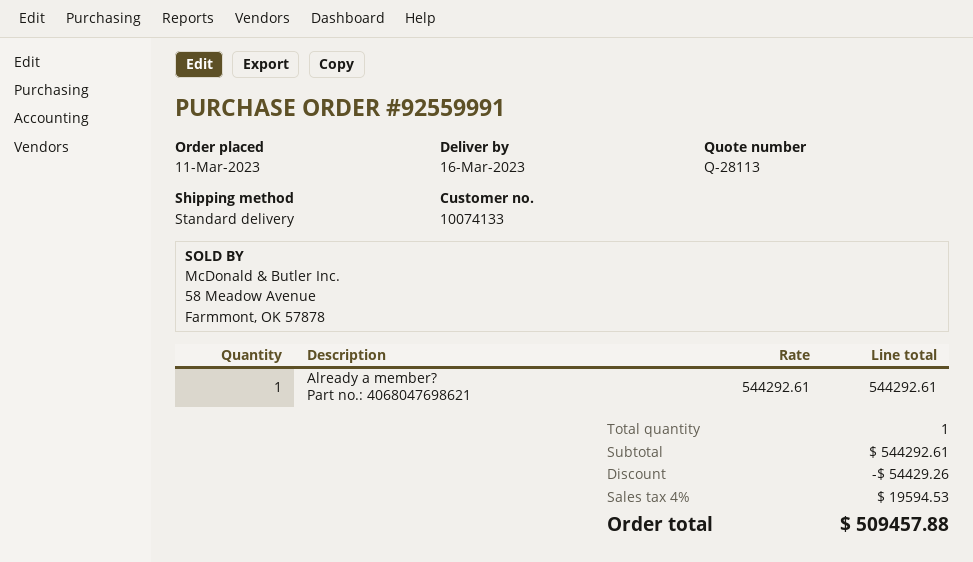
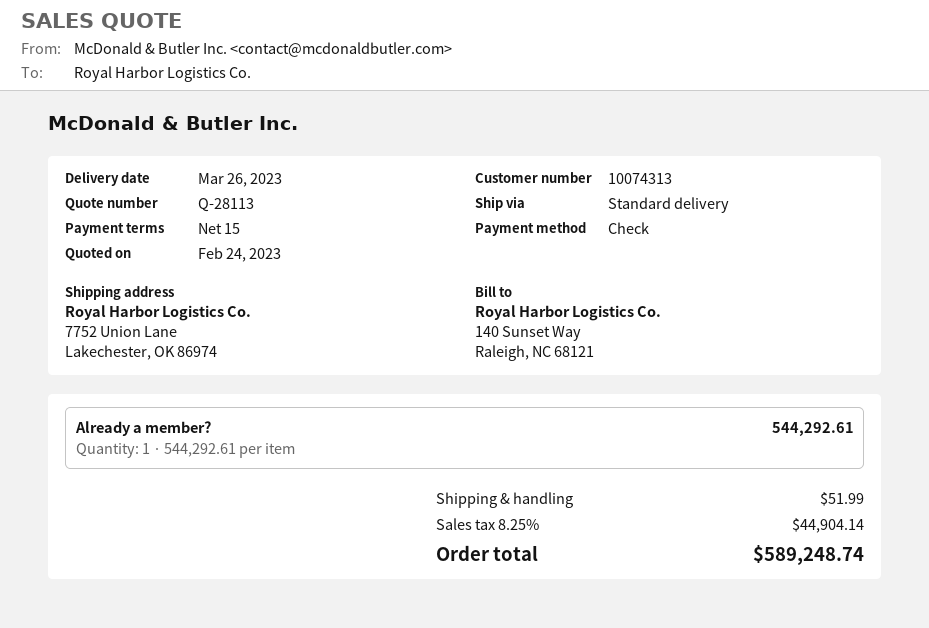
delivery date: 2023-03-16 -> 2023-03-26
customer number: 10074133 -> 10074313
discount: 54429.26 -> none
shipping: none -> 51.99
tax: 4% = 19594.53 -> 8.25% = 44904.14
total: 509457.88 -> 589248.74

